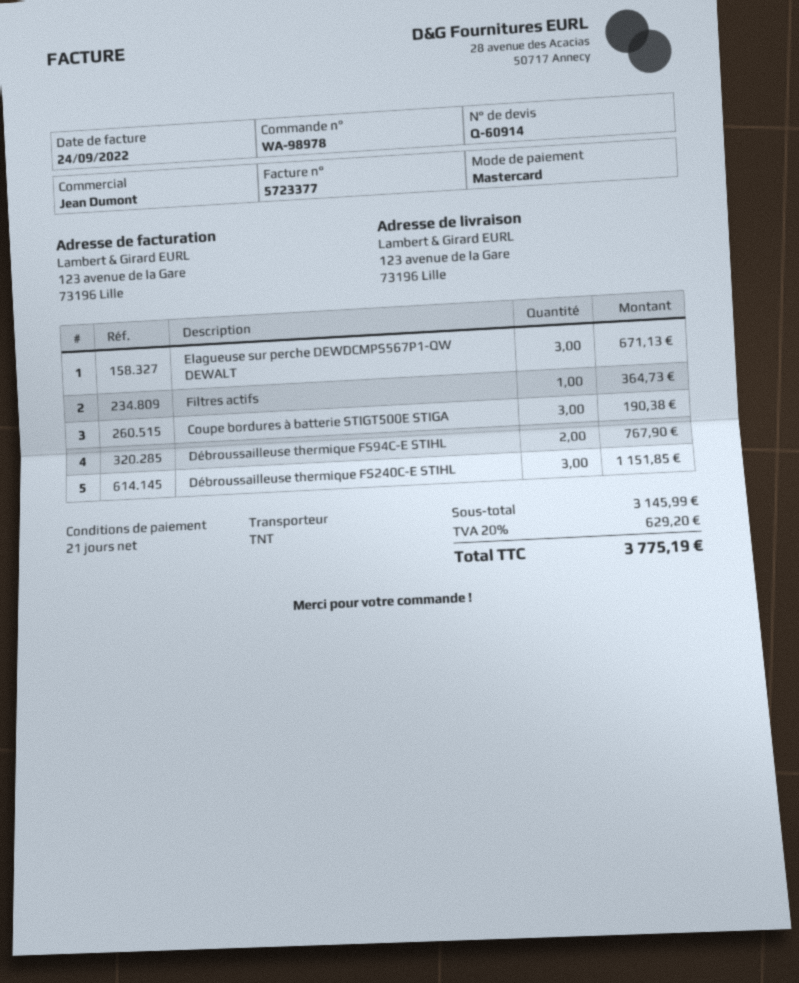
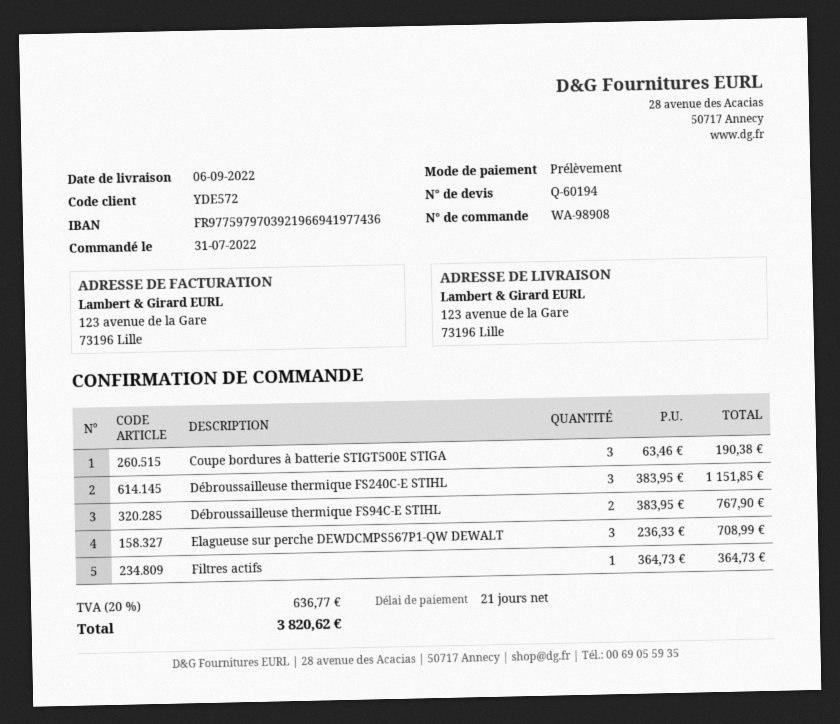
quote number: Q-60914 -> Q-60194
order number: WA-98978 -> WA-98908
payment method: Mastercard -> direct debit
Elagueuse sur perche DEWDCMPS567P1-QW DEWALT: 3 for 671.13 -> 3 for 708.99
tax: 20% = 629.20 -> 20% = 636.77
total: 3775.19 -> 3820.62

